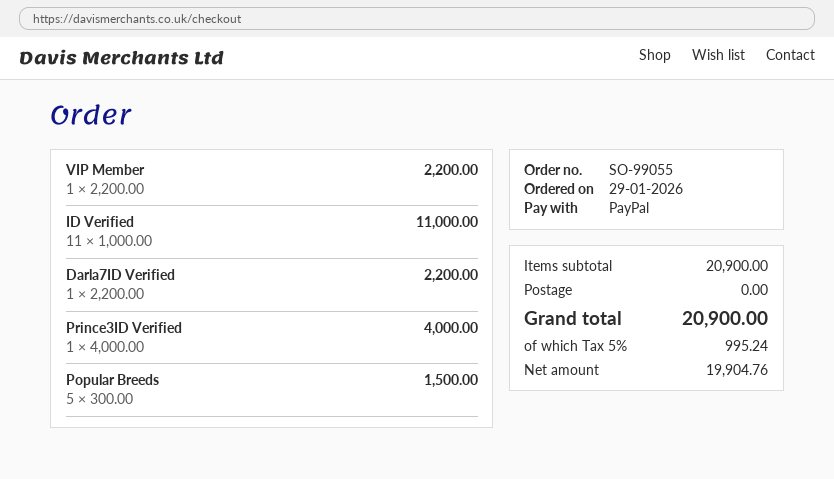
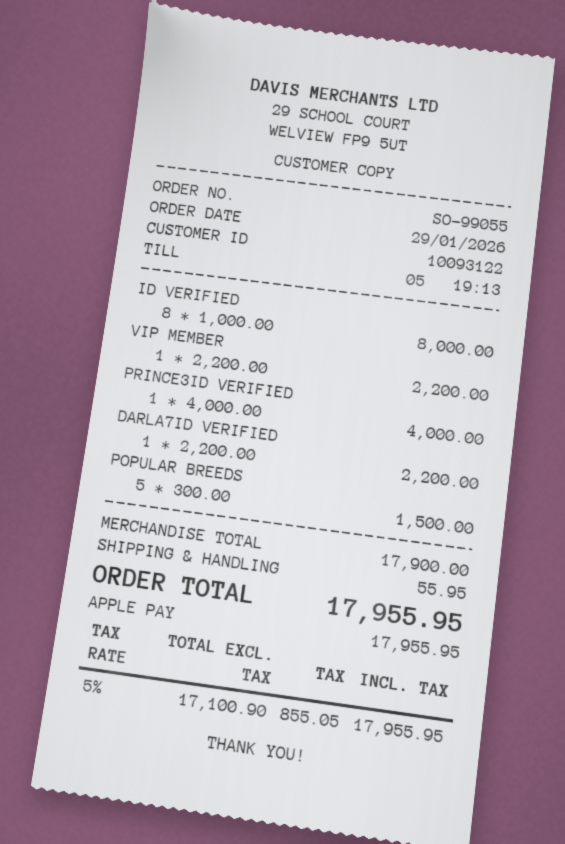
payment method: PayPal -> Apple Pay
ID Verified: 11 x 1000.00 = 11000.00 -> 8 x 1000.00 = 8000.00
subtotal: 20900.00 -> 17900.00
shipping: 0.00 -> 55.95
net: 19904.76 -> 17100.90
tax: 5% = 995.24 -> 5% = 855.05
total: 20900.00 -> 17955.95

